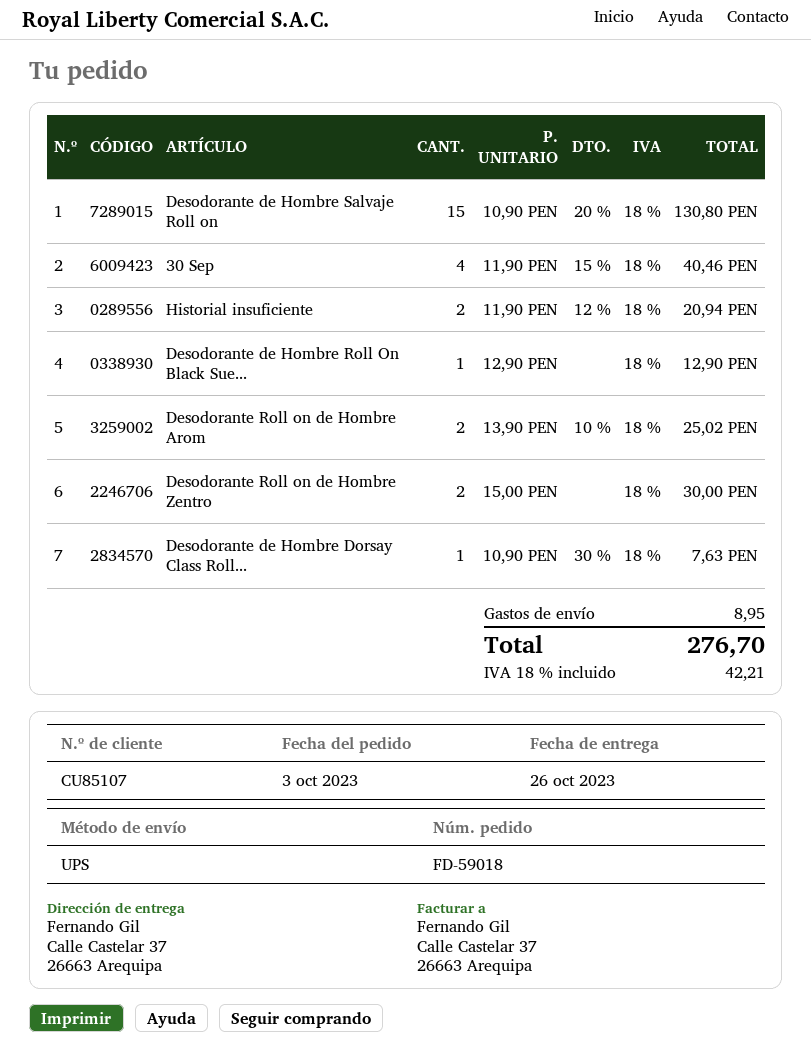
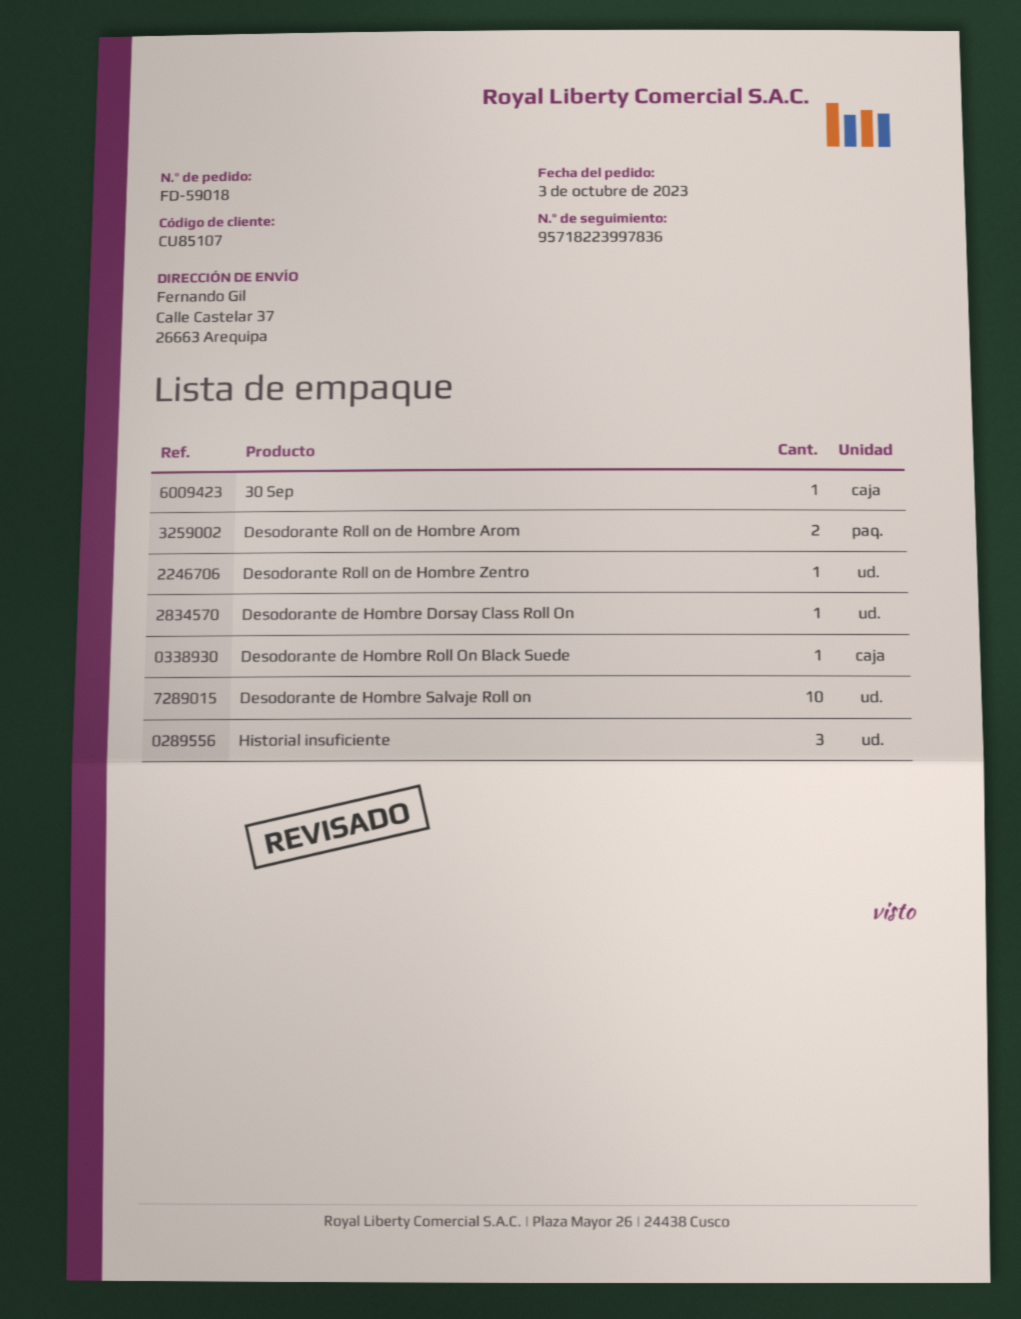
Desodorante de Hombre Salvaje Roll on: 15 -> 10
30 Sep: 4 -> 1
Historial insuficiente: 2 -> 3
Desodorante Roll on de Hombre Zentro: 2 -> 1

